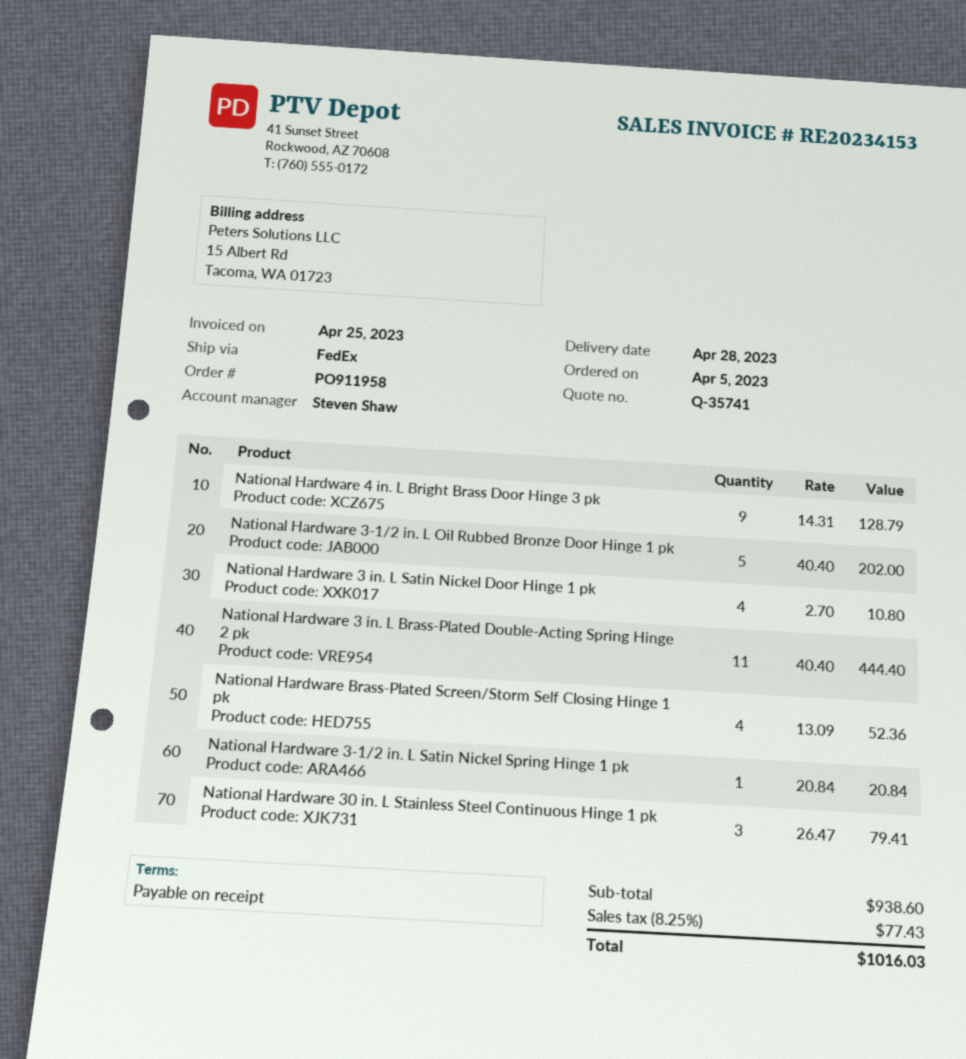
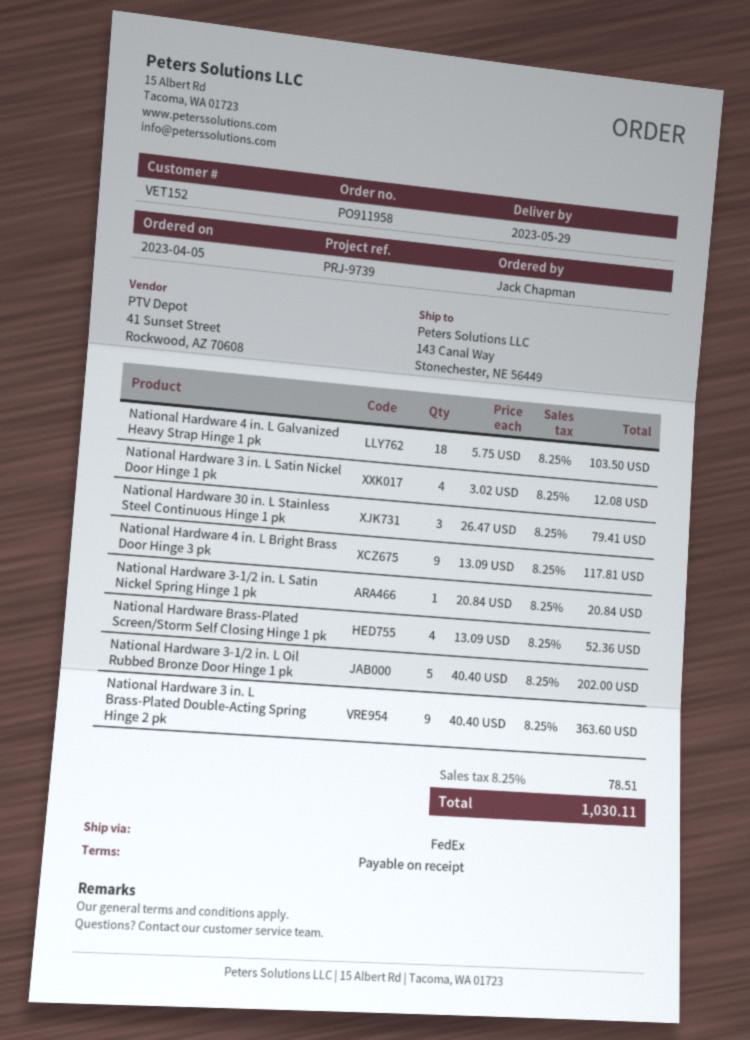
delivery date: 2023-04-28 -> 2023-05-29
National Hardware 4 in. L Bright Brass Door Hinge 3 pk: 9 x 14.31 = 128.79 -> 9 x 13.09 = 117.81
National Hardware 3 in. L Satin Nickel Door Hinge 1 pk: 4 x 2.70 = 10.80 -> 4 x 3.02 = 12.08
National Hardware 3 in. L Brass-Plated Double-Acting Spring Hinge 2 pk: 11 x 40.40 = 444.40 -> 9 x 40.40 = 363.60
National Hardware 4 in. L Galvanized Heavy Strap Hinge 1 pk: none -> 18 x 5.75 = 103.50
tax: 8.25% = 77.43 -> 8.25% = 78.51
total: 1016.03 -> 1030.11

